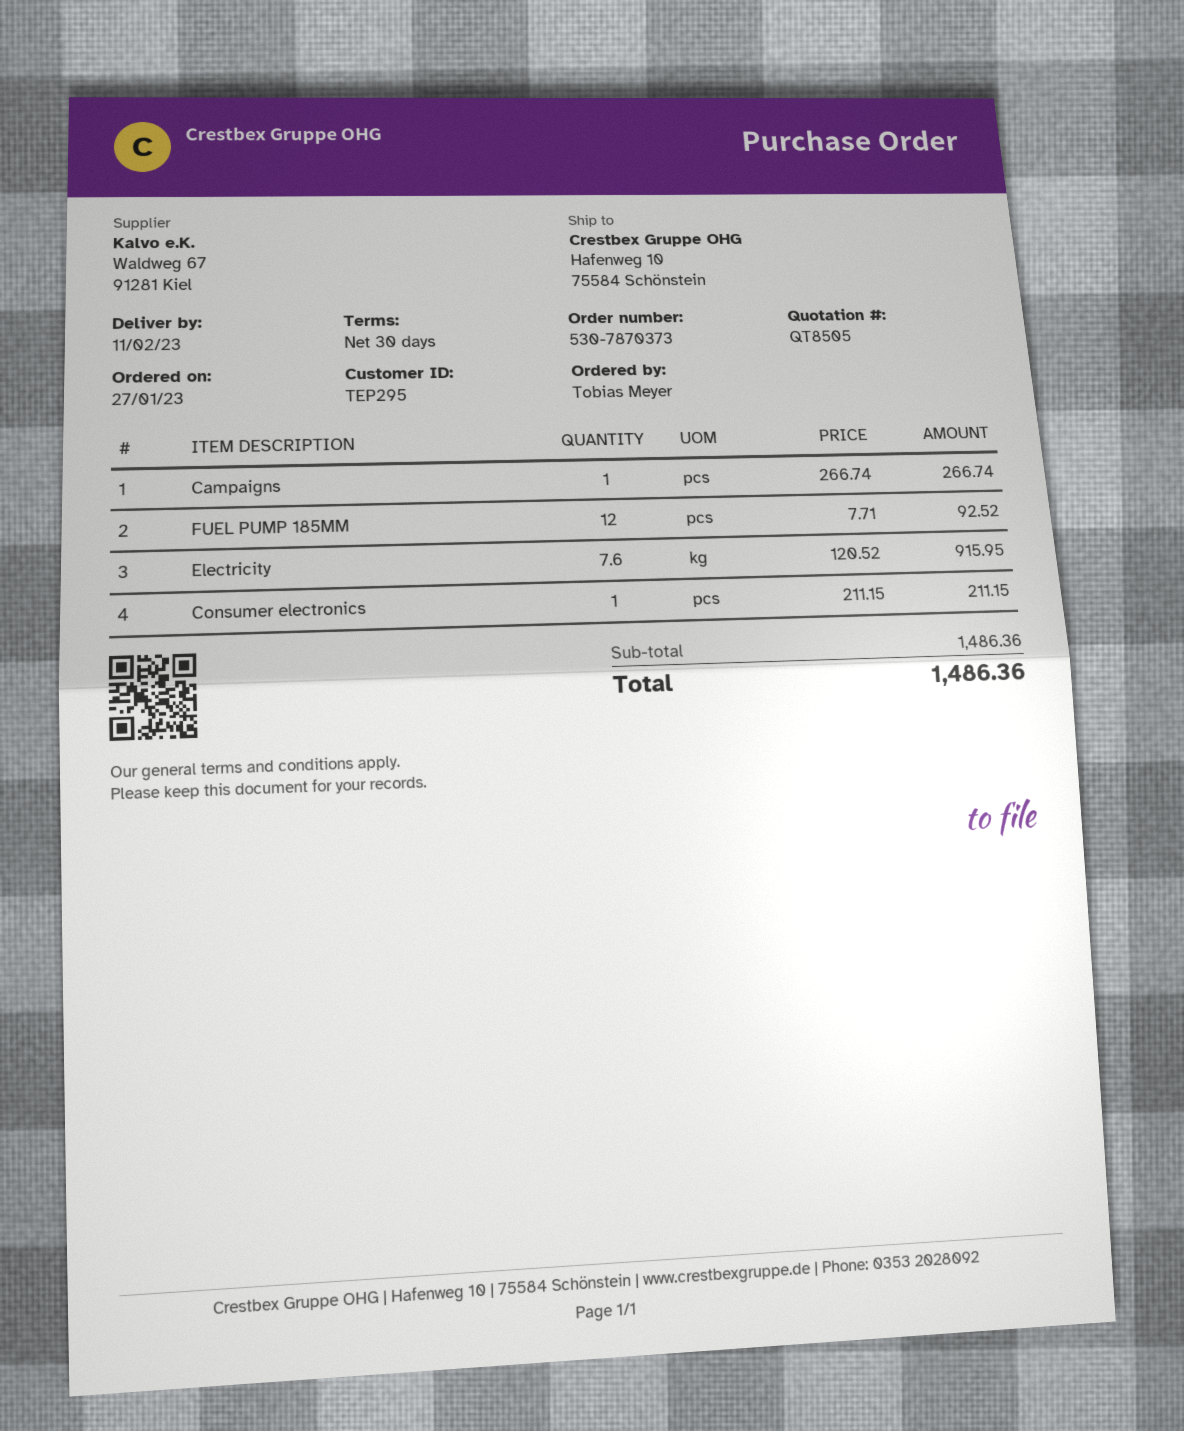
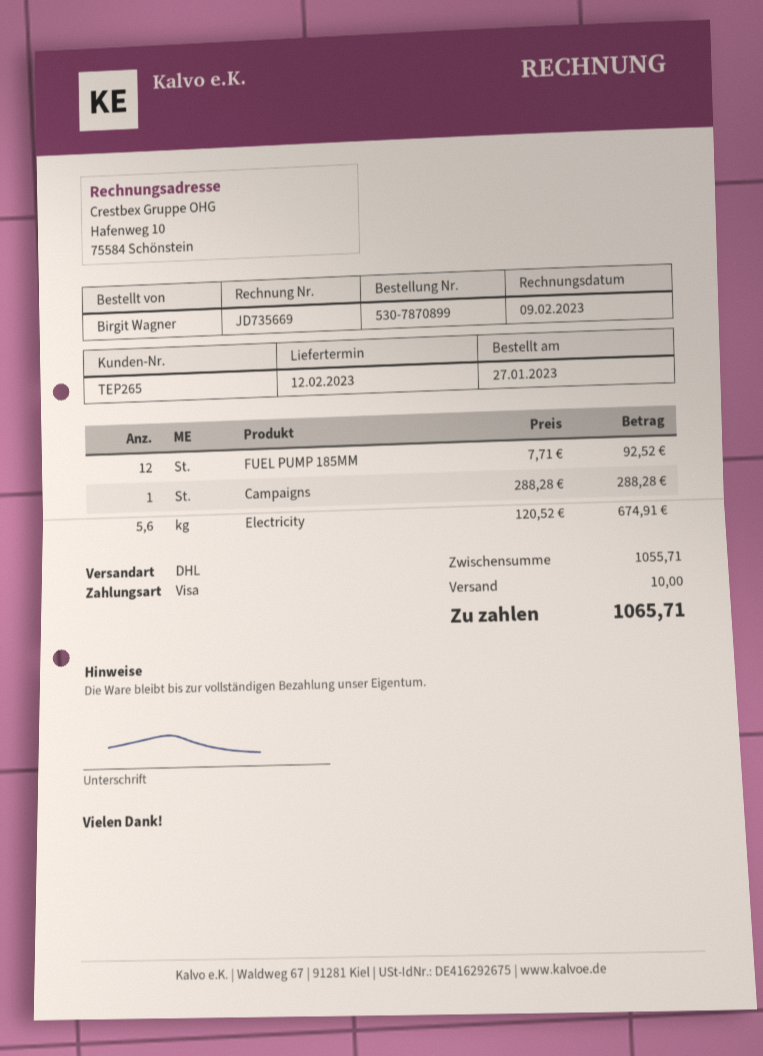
order number: 530-7870373 -> 530-7870899
delivery date: 2023-02-11 -> 2023-02-12
customer number: TEP295 -> TEP265
ordered by: Tobias Meyer -> Birgit Wagner
Campaigns: 1 x 266.74 = 266.74 -> 1 x 288.28 = 288.28
Electricity: 7.6 x 120.52 = 915.95 -> 5.6 x 120.52 = 674.91
Consumer electronics: 1 x 211.15 = 211.15 -> none
subtotal: 1486.36 -> 1055.71
shipping: none -> 10.00
total: 1486.36 -> 1065.71

